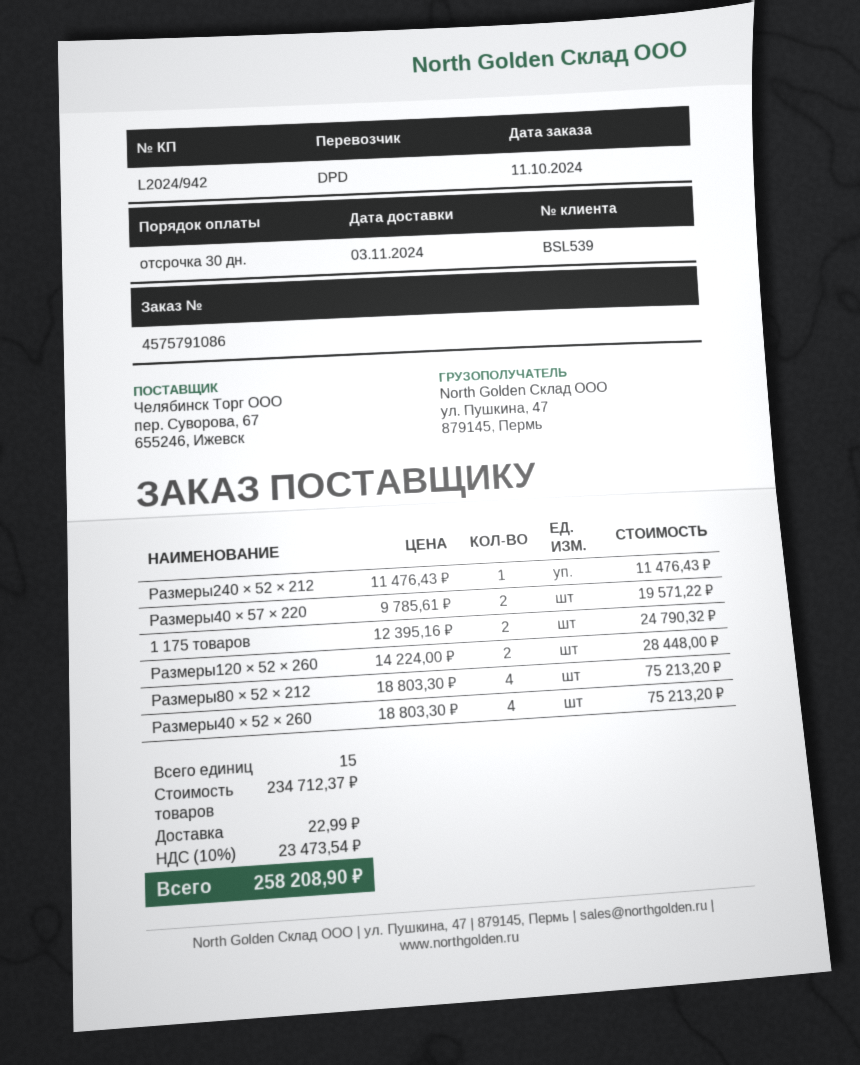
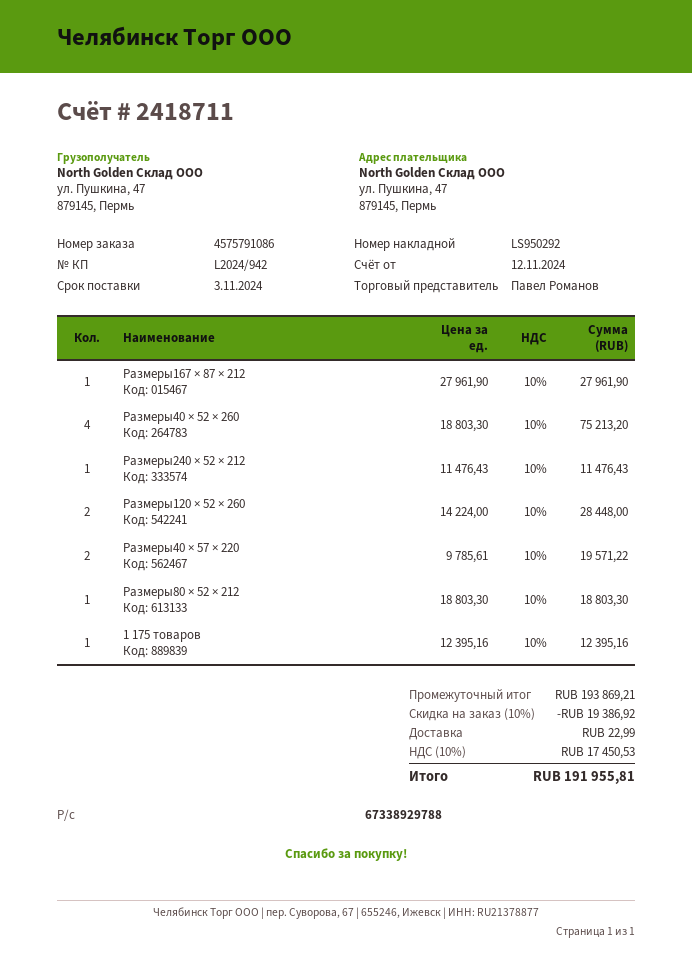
1 175 товаров: 2 x 12395.16 = 24790.32 -> 1 x 12395.16 = 12395.16
Размеры80 × 52 × 212: 4 x 18803.30 = 75213.20 -> 1 x 18803.30 = 18803.30
Размеры167 × 87 × 212: none -> 1 x 27961.90 = 27961.90
subtotal: 234712.37 -> 193869.21
discount: none -> 10% = 19386.92
tax: 10% = 23473.54 -> 10% = 17450.53
total: 258208.90 -> 191955.81

